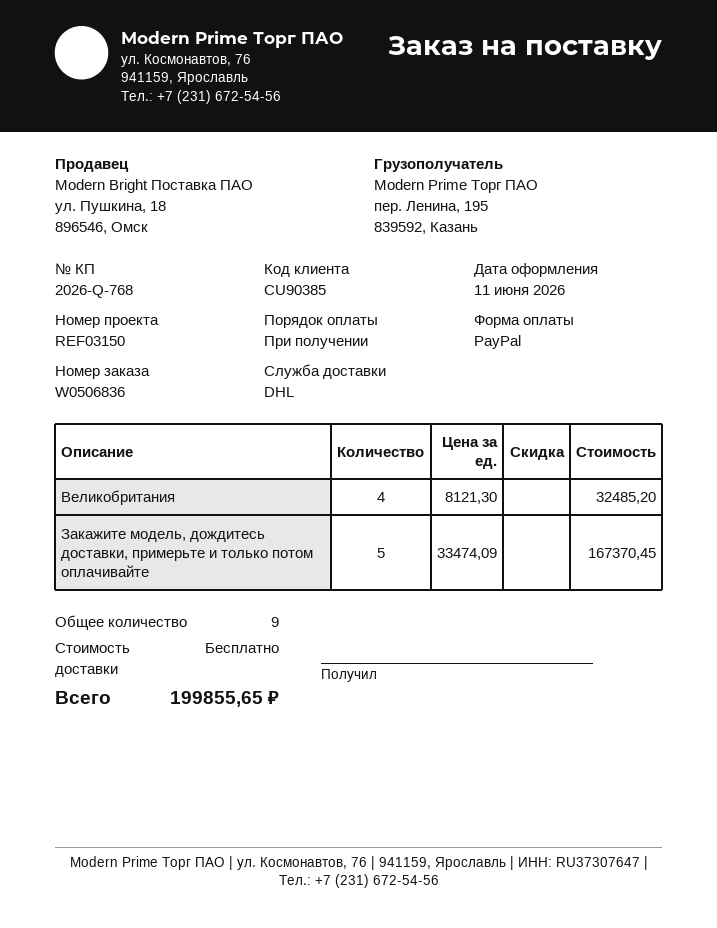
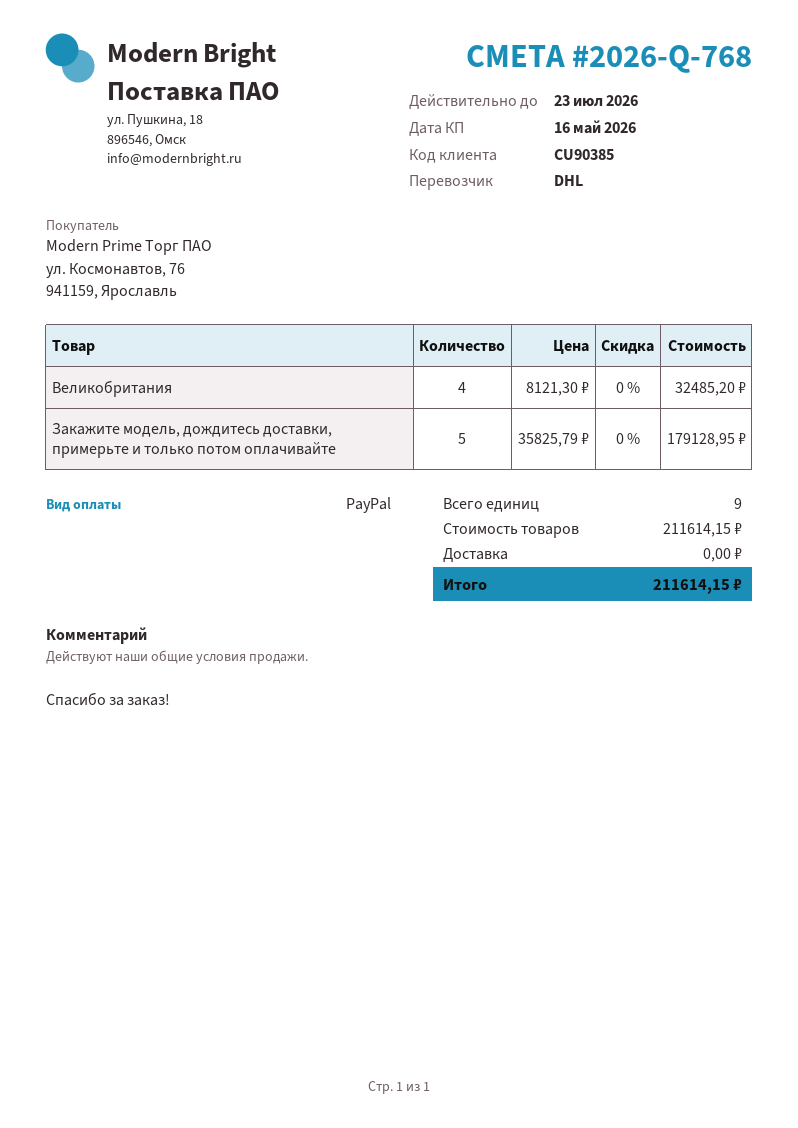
Закажите модель, дождитесь доставки, примерьте и только потом оплачивайте: 5 x 33474.09 = 167370.45 -> 5 x 35825.79 = 179128.95
total: 199855.65 -> 211614.15

